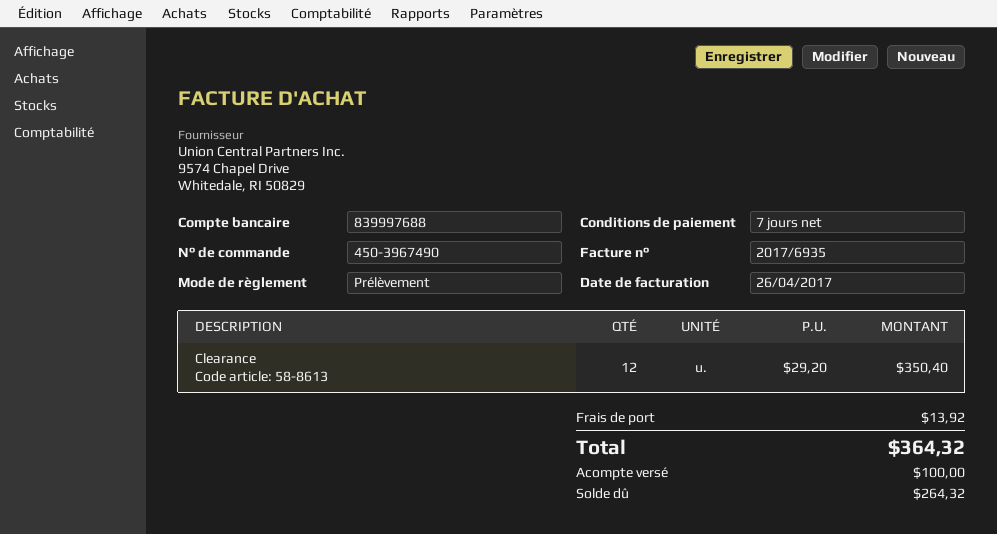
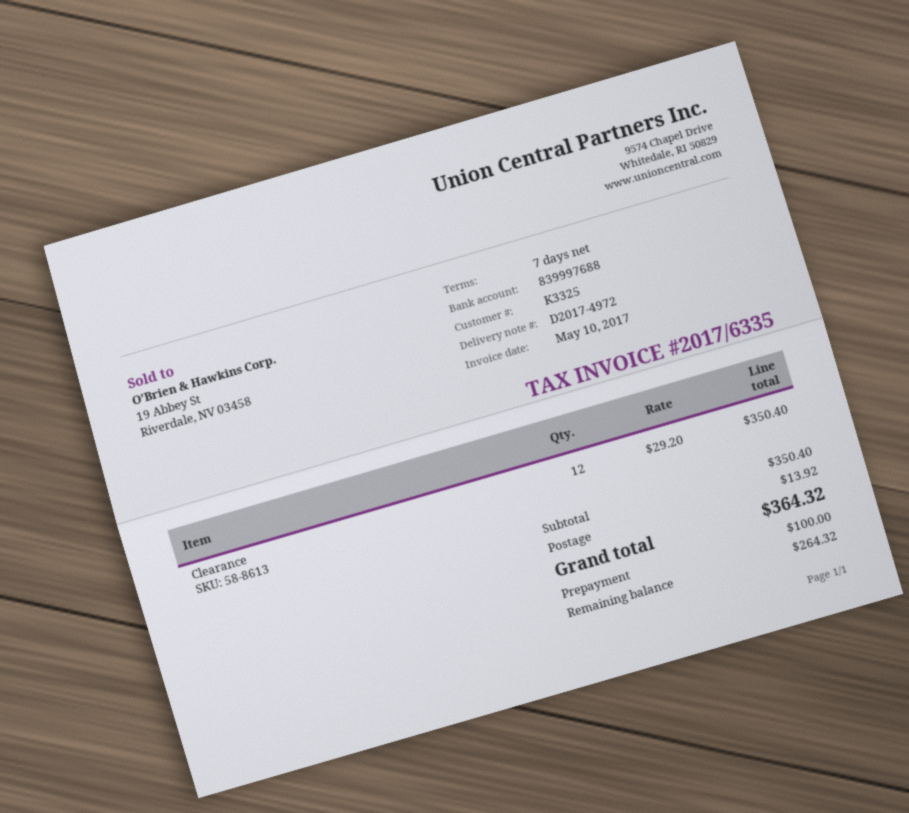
invoice number: 2017/6935 -> 2017/6335
invoice date: 2017-04-26 -> 2017-05-10

